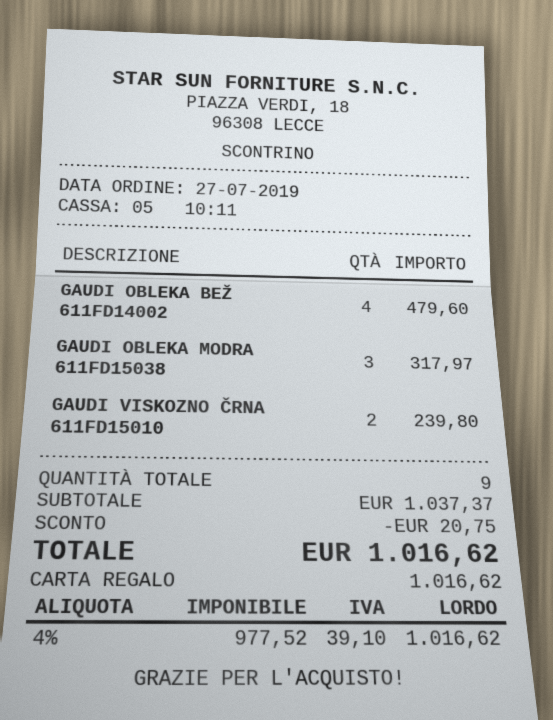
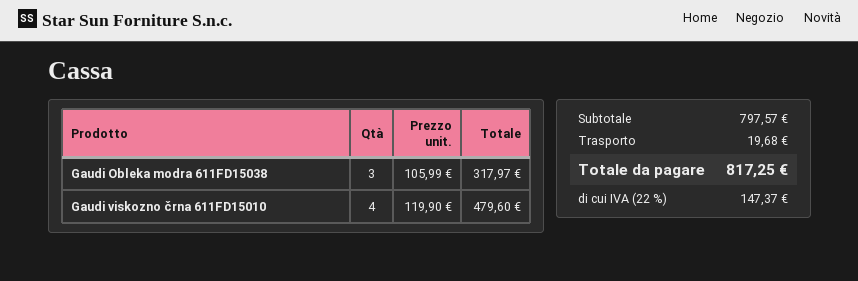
GAUDI OBLEKA BEŽ 611FD14002: 4 for 479.60 -> none
GAUDI VISKOZNO ČRNA 611FD15010: 2 for 239.80 -> 4 for 479.60
subtotal: 1037.37 -> 797.57
discount: 20.75 -> none
shipping: none -> 19.68
tax: 4% = 39.10 -> 22% = 147.37
total: 1016.62 -> 817.25

